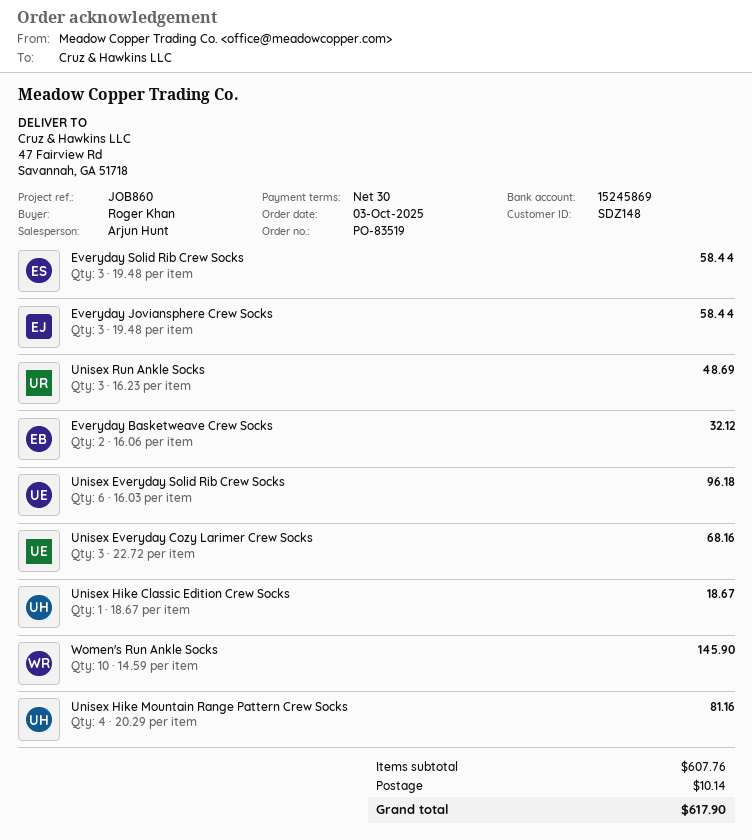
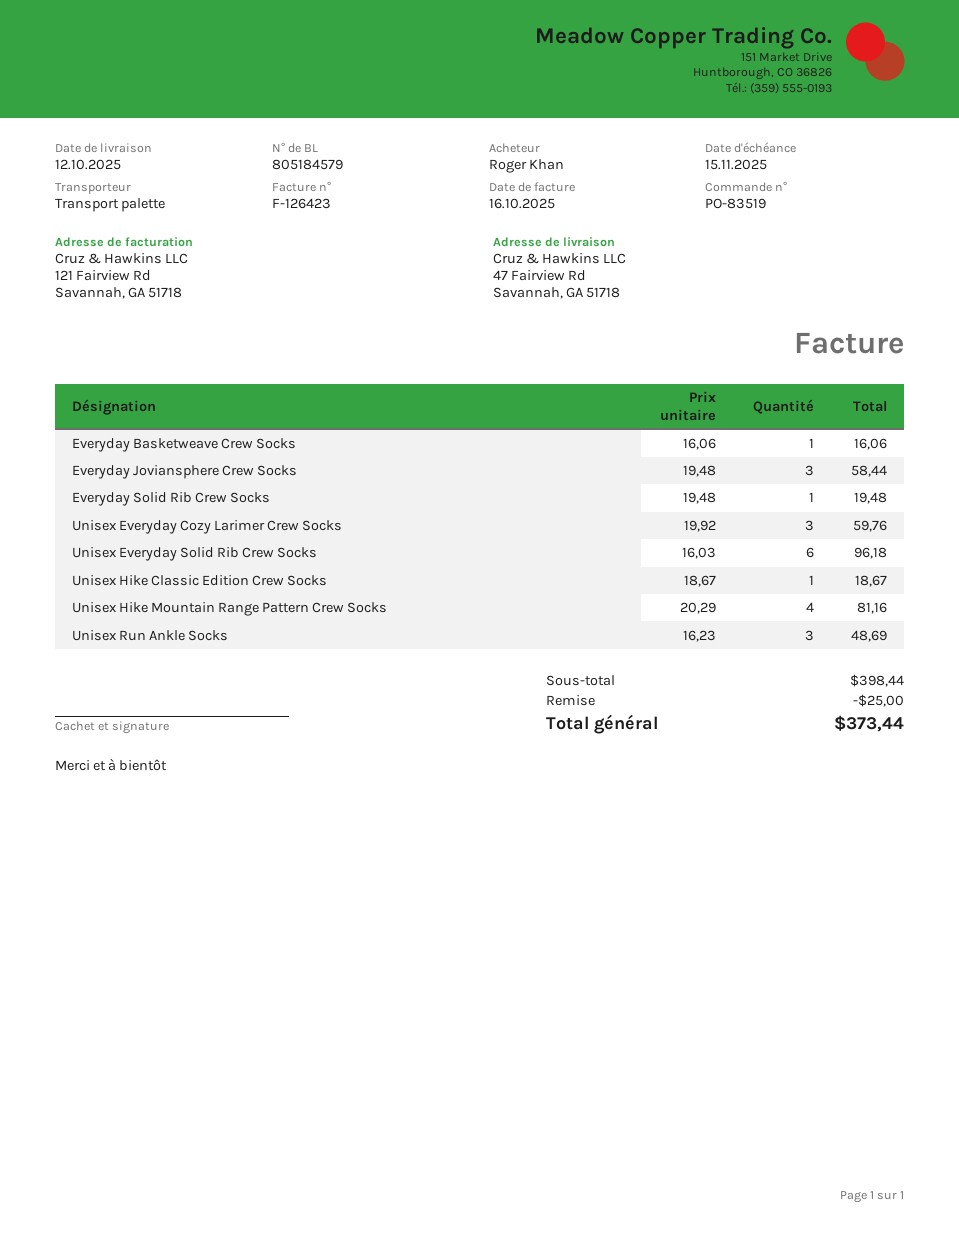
Everyday Solid Rib Crew Socks: 3 x 19.48 = 58.44 -> 1 x 19.48 = 19.48
Everyday Basketweave Crew Socks: 2 x 16.06 = 32.12 -> 1 x 16.06 = 16.06
Unisex Everyday Cozy Larimer Crew Socks: 3 x 22.72 = 68.16 -> 3 x 19.92 = 59.76
Women's Run Ankle Socks: 10 x 14.59 = 145.90 -> none
subtotal: 607.76 -> 398.44
discount: none -> 25.00
shipping: 10.14 -> none
total: 617.90 -> 373.44

